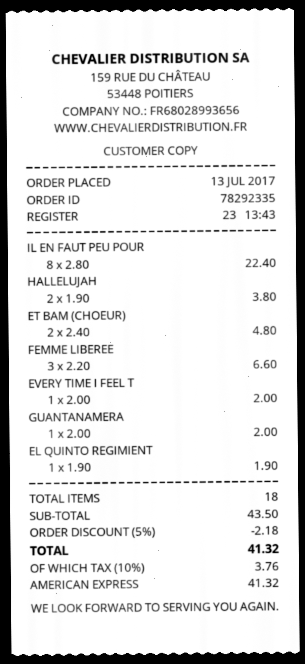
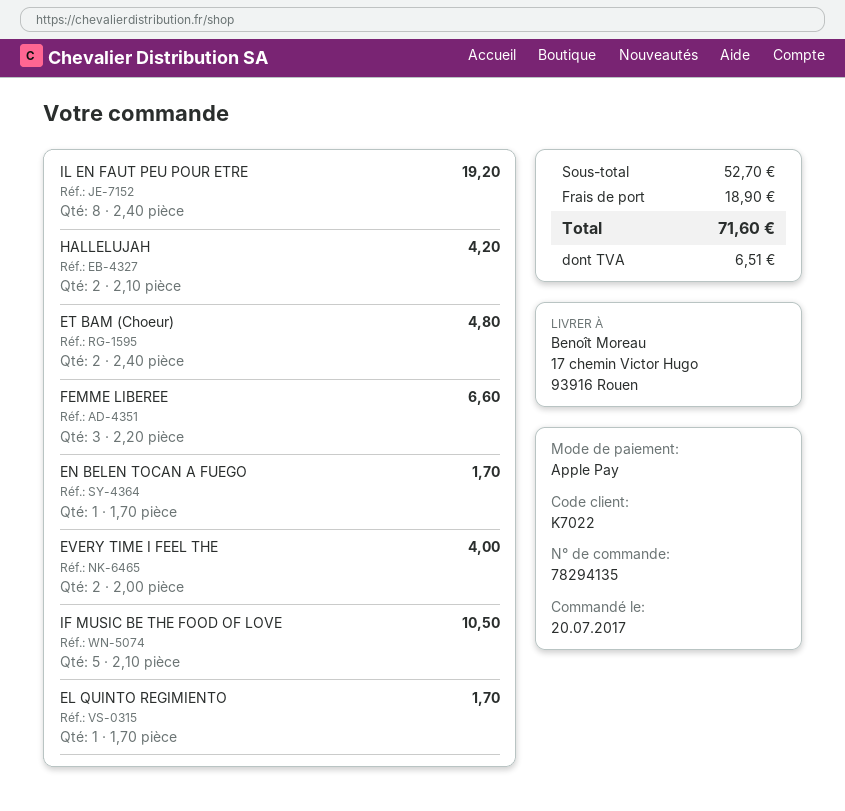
order number: 78292335 -> 78294135
order date: 2017-07-13 -> 2017-07-20
payment method: American Express -> Apple Pay
IL EN FAUT PEU POUR: 8 x 2.80 = 22.40 -> 8 x 2.40 = 19.20
HALLELUJAH: 2 x 1.90 = 3.80 -> 2 x 2.10 = 4.20
EVERY TIME I FEEL T: 1 x 2.00 = 2.00 -> 2 x 2.00 = 4.00
GUANTANAMERA: 1 x 2.00 = 2.00 -> none
EL QUINTO REGIMIENT: 1 x 1.90 = 1.90 -> 1 x 1.70 = 1.70
EN BELEN TOCAN A FUEGO: none -> 1 x 1.70 = 1.70
IF MUSIC BE THE FOOD OF LOVE: none -> 5 x 2.10 = 10.50
subtotal: 43.50 -> 52.70
discount: 5% = 2.18 -> none
shipping: none -> 18.90
tax: 3.76 -> 6.51
total: 41.32 -> 71.60

